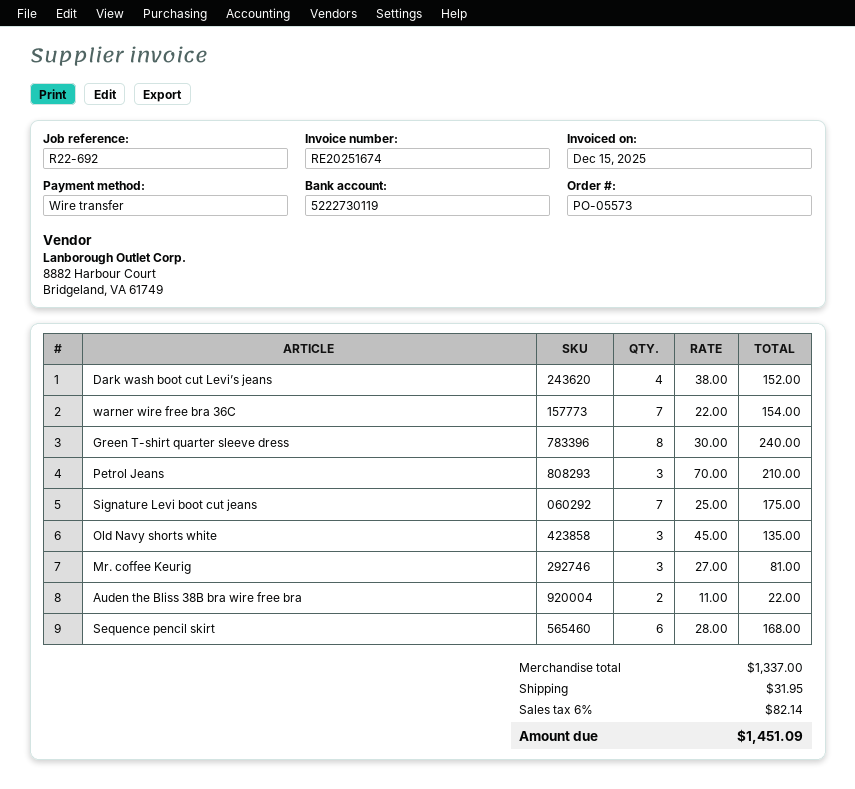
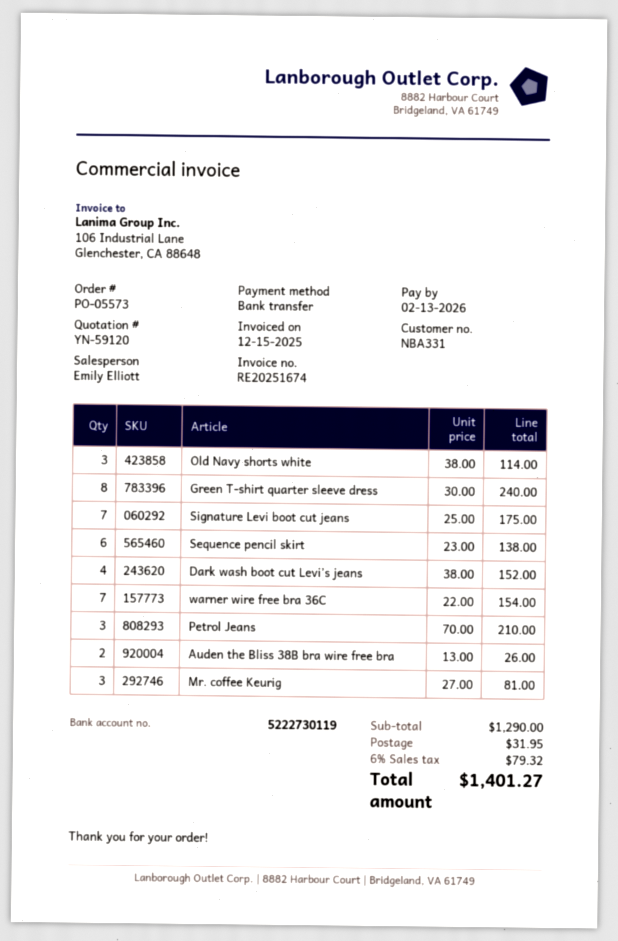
Old Navy shorts white: 3 x 45.00 = 135.00 -> 3 x 38.00 = 114.00
Auden the Bliss 38B bra wire free bra: 2 x 11.00 = 22.00 -> 2 x 13.00 = 26.00
Sequence pencil skirt: 6 x 28.00 = 168.00 -> 6 x 23.00 = 138.00
subtotal: 1337.00 -> 1290.00
tax: 6% = 82.14 -> 6% = 79.32
total: 1451.09 -> 1401.27

